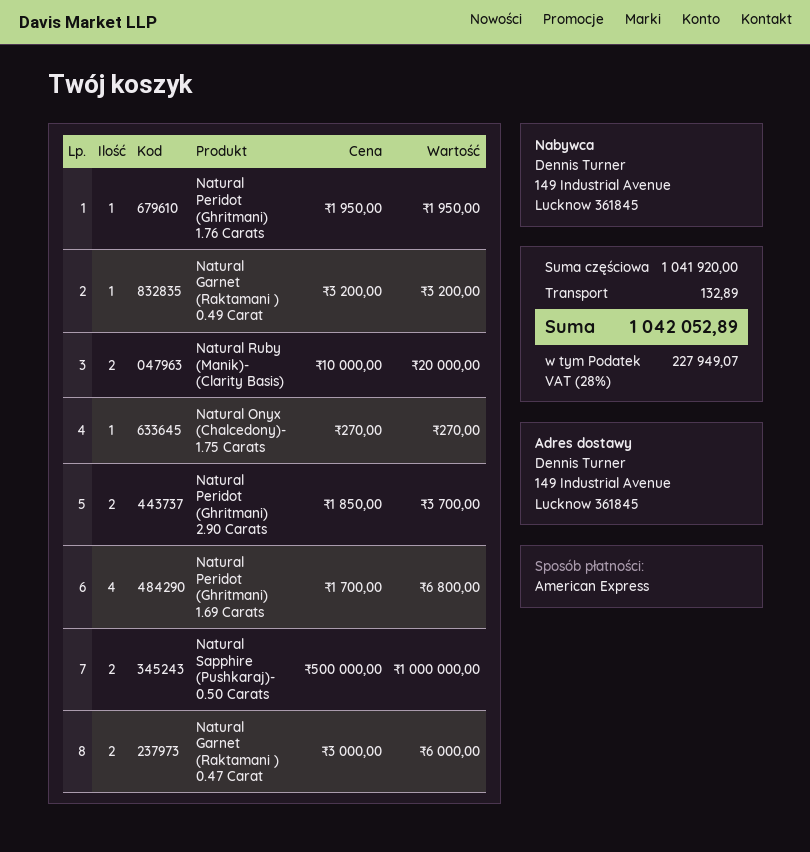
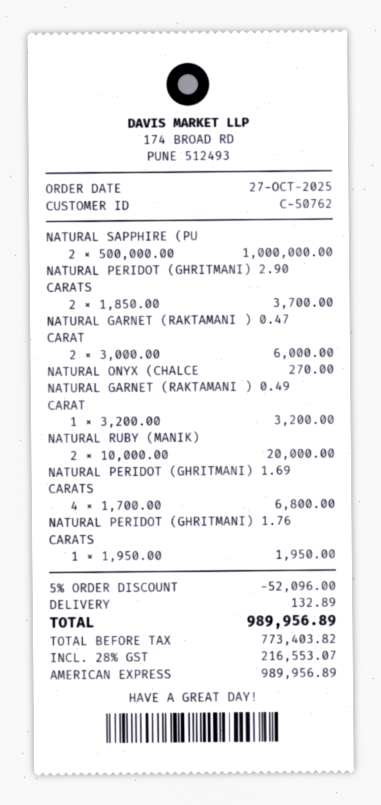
discount: none -> 5% = 52096.00
tax: 28% = 227949.07 -> 28% = 216553.07
total: 1042052.89 -> 989956.89

